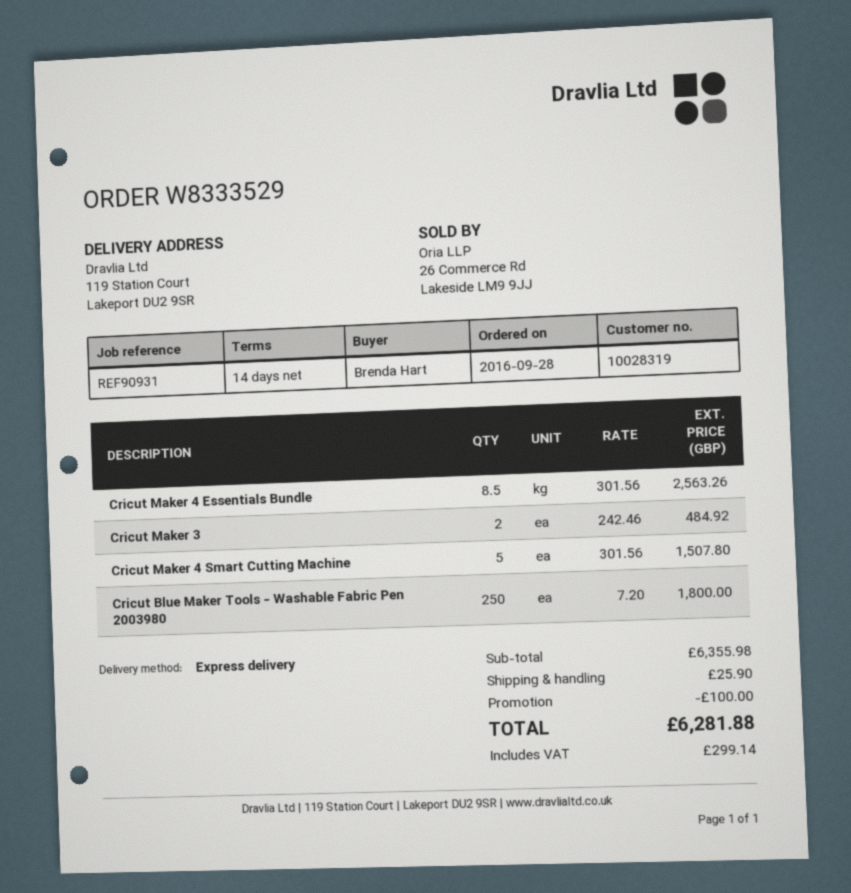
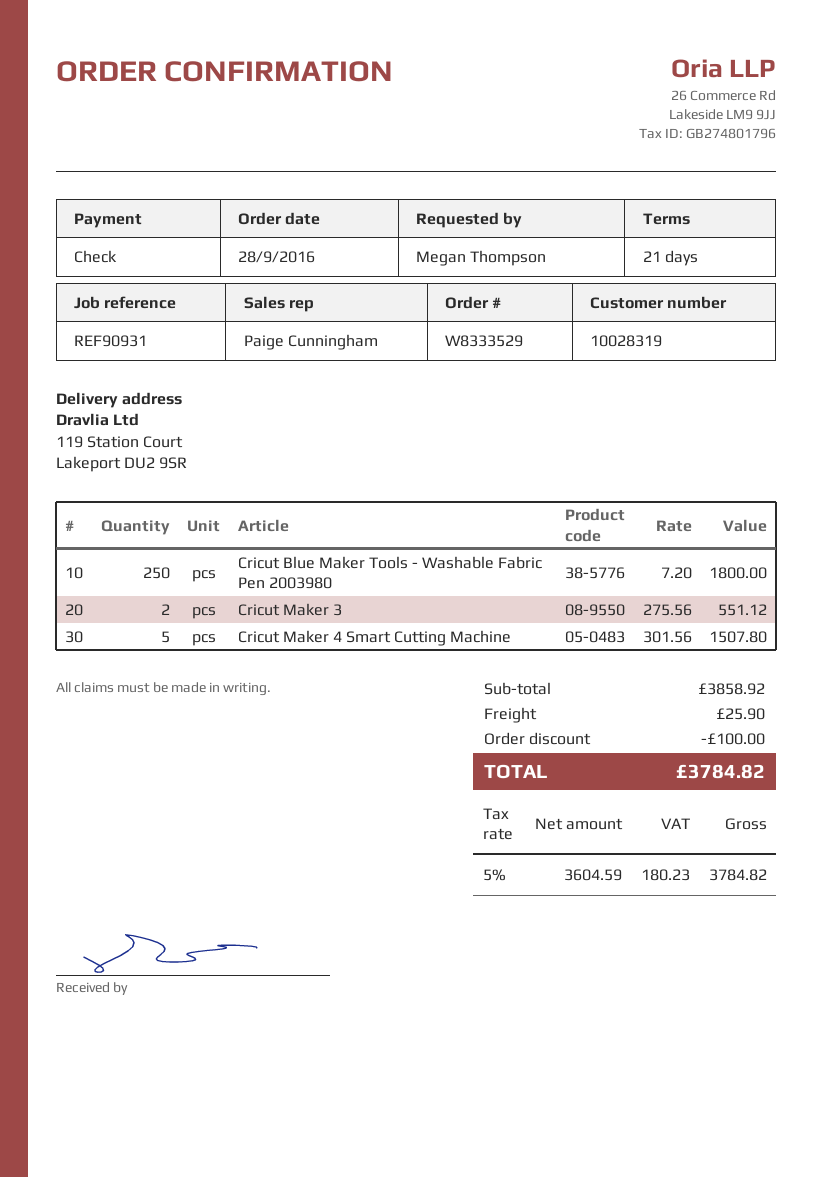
payment terms: 14 days -> 21 days
ordered by: Brenda Hart -> Megan Thompson
Cricut Maker 4 Essentials Bundle: 8.5 x 301.56 = 2563.26 -> none
Cricut Maker 3: 2 x 242.46 = 484.92 -> 2 x 275.56 = 551.12
subtotal: 6355.98 -> 3858.92
tax: 299.14 -> 180.23
total: 6281.88 -> 3784.82

